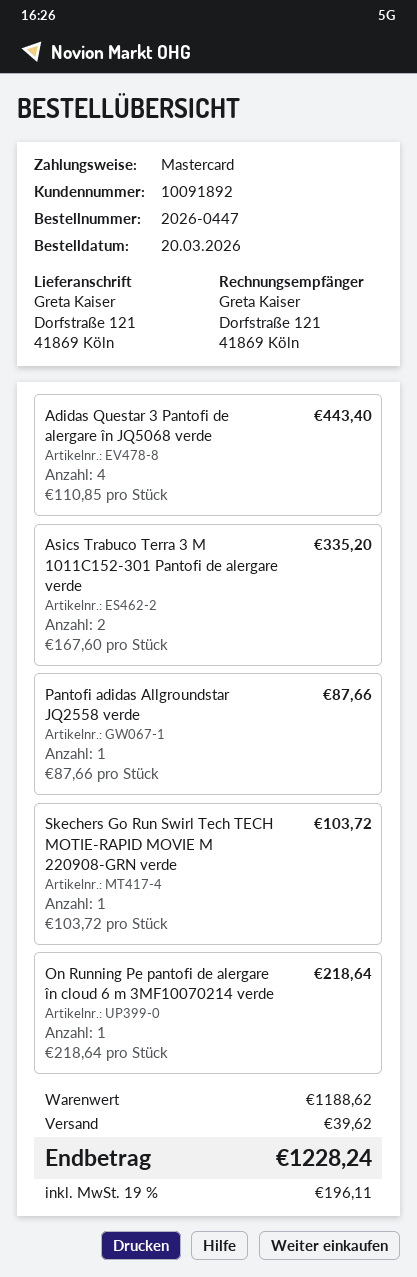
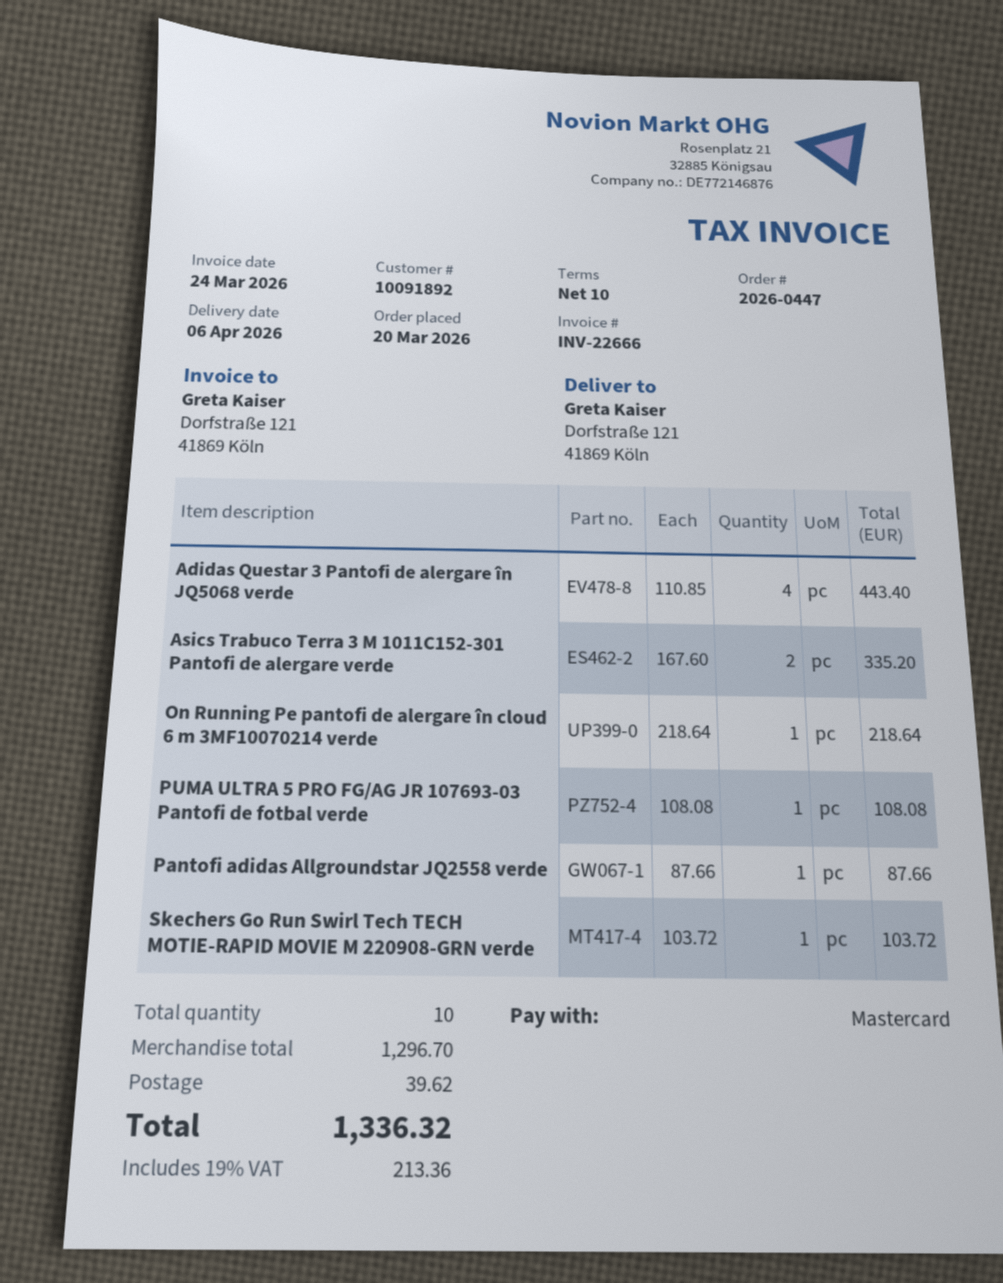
PUMA ULTRA 5 PRO FG/AG JR 107693-03 Pantofi de fotbal verde: none -> 1 x 108.08 = 108.08
subtotal: 1188.62 -> 1296.70
tax: 19% = 196.11 -> 19% = 213.36
total: 1228.24 -> 1336.32

